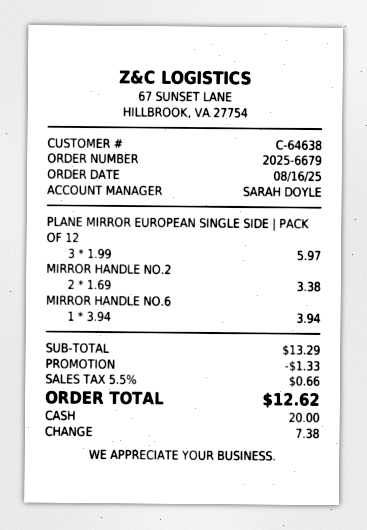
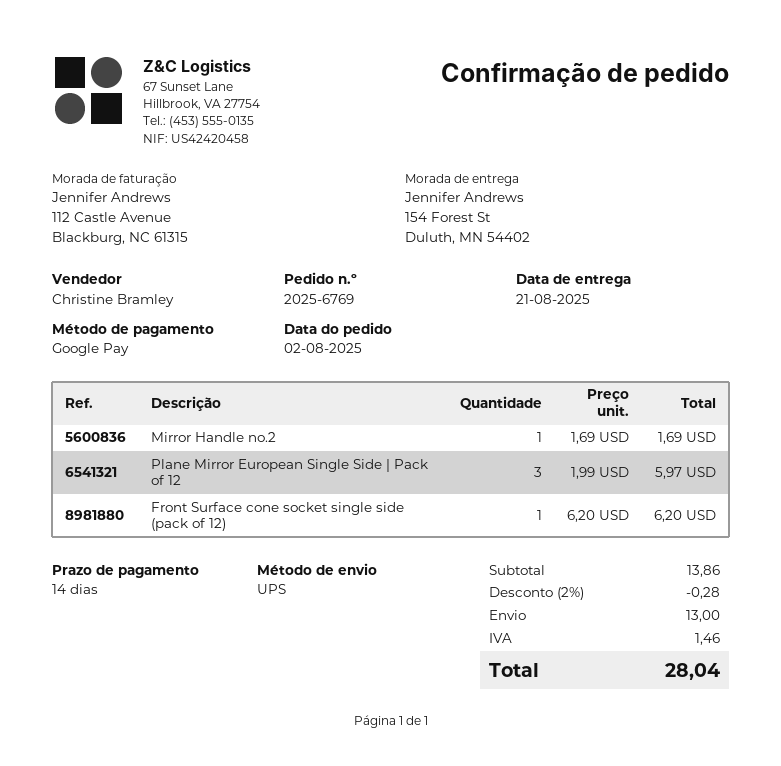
order number: 2025-6679 -> 2025-6769
order date: 2025-08-16 -> 2025-08-02
sales rep: SARAH DOYLE -> Christine Bramley
payment method: cash -> Google Pay
MIRROR HANDLE NO.2: 2 x 1.69 = 3.38 -> 1 x 1.69 = 1.69
MIRROR HANDLE NO.6: 1 x 3.94 = 3.94 -> none
Front Surface cone socket single side (pack of 12): none -> 1 x 6.20 = 6.20
subtotal: 13.29 -> 13.86
discount: 1.33 -> 0.28
shipping: none -> 13.00
tax: 0.66 -> 1.46
total: 12.62 -> 28.04

